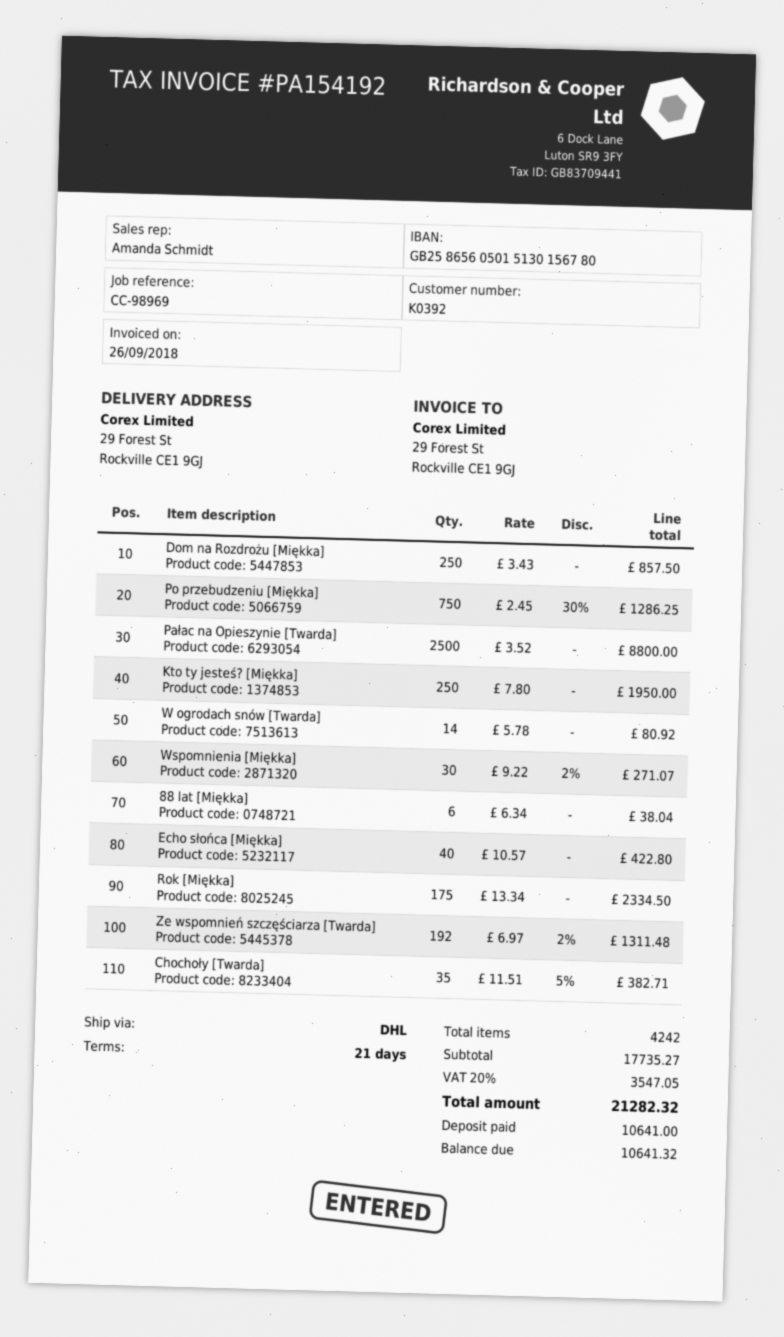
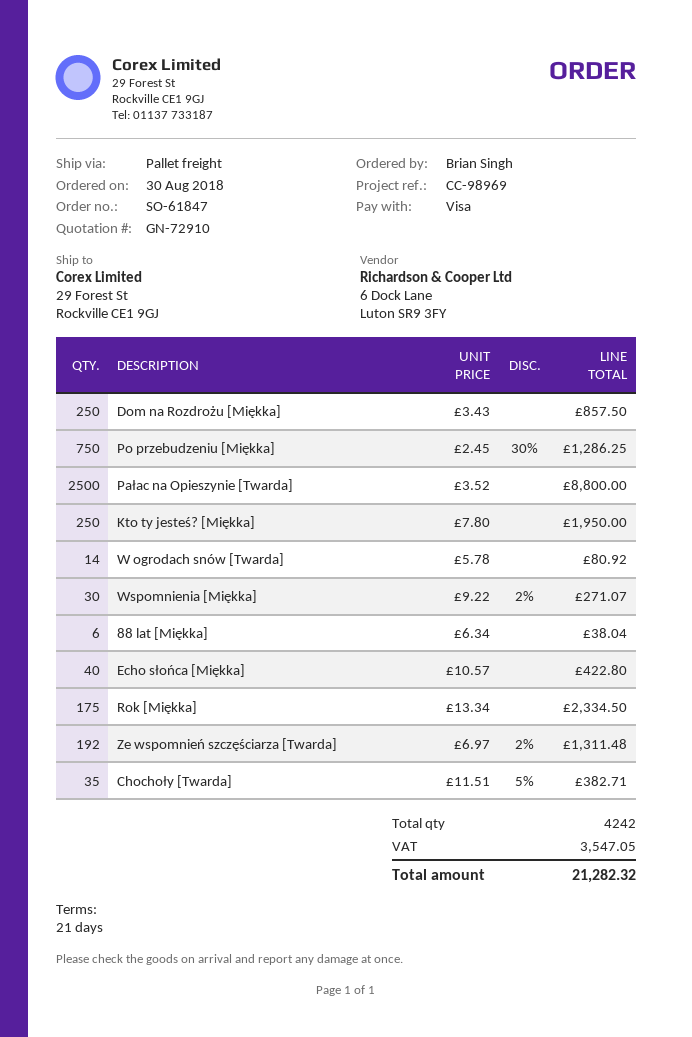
shipping method: DHL -> pallet freight

